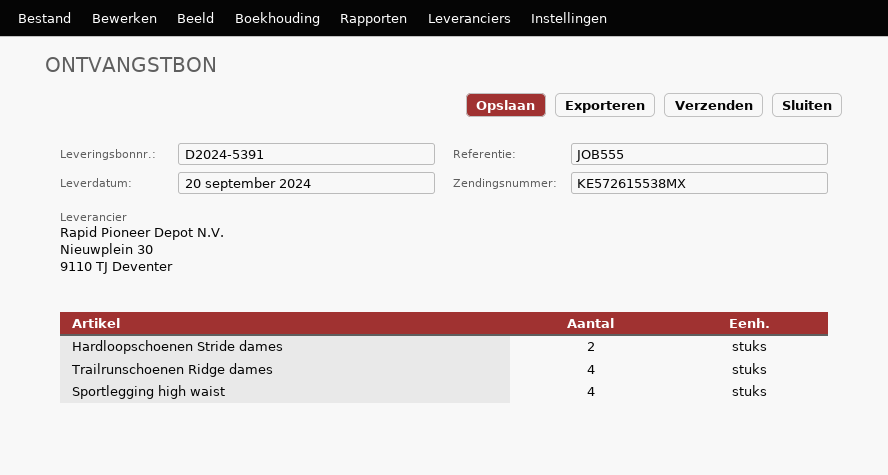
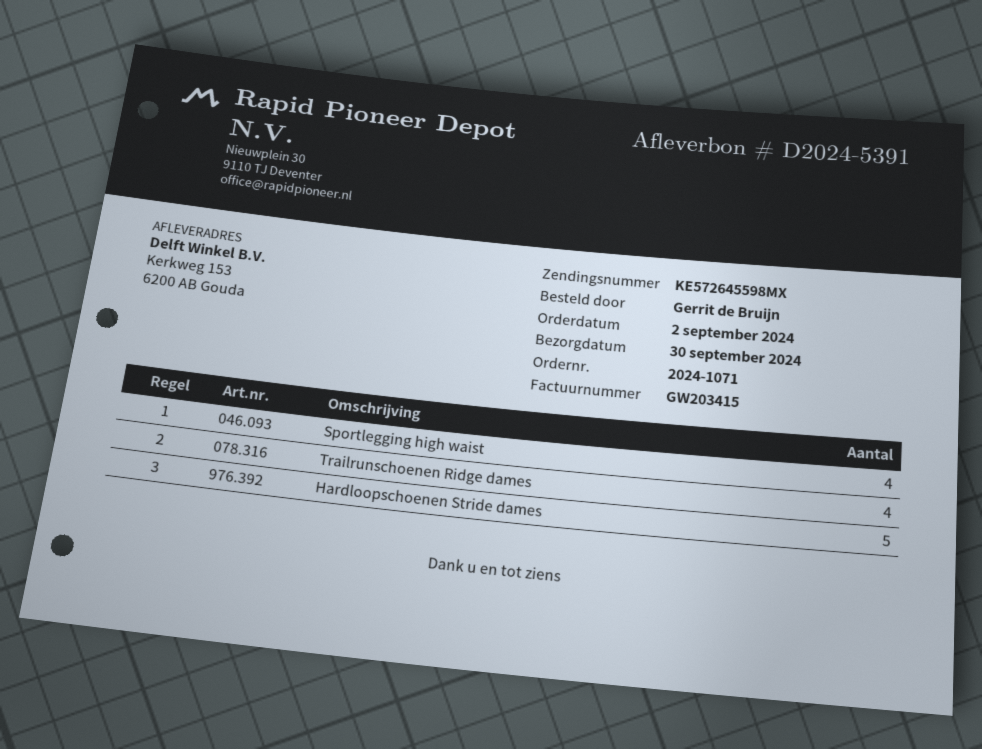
delivery date: 2024-09-20 -> 2024-09-30
tracking number: KE572615538MX -> KE572645598MX
Hardloopschoenen Stride dames: 2 -> 5

